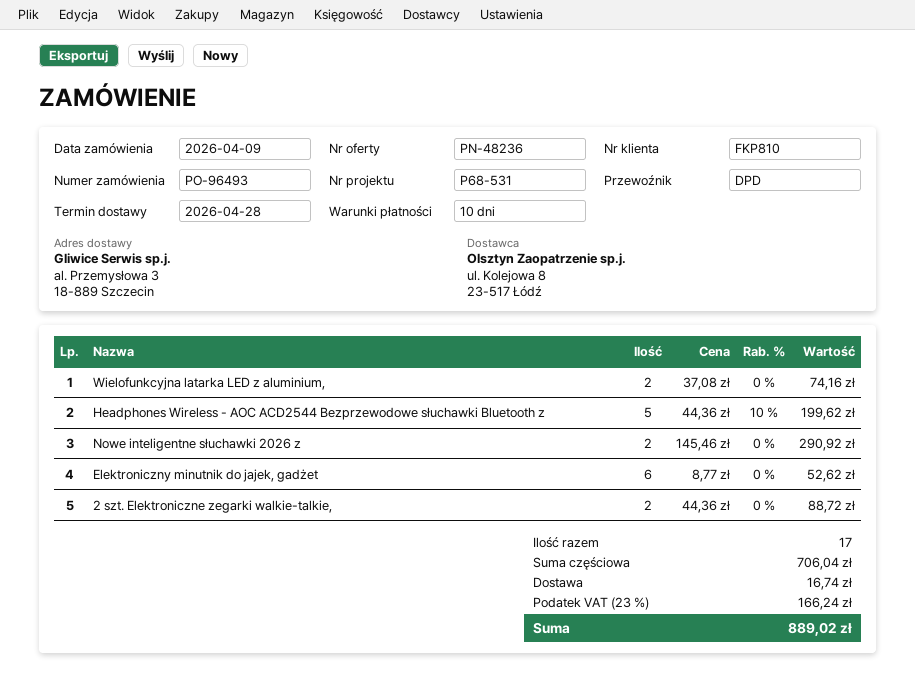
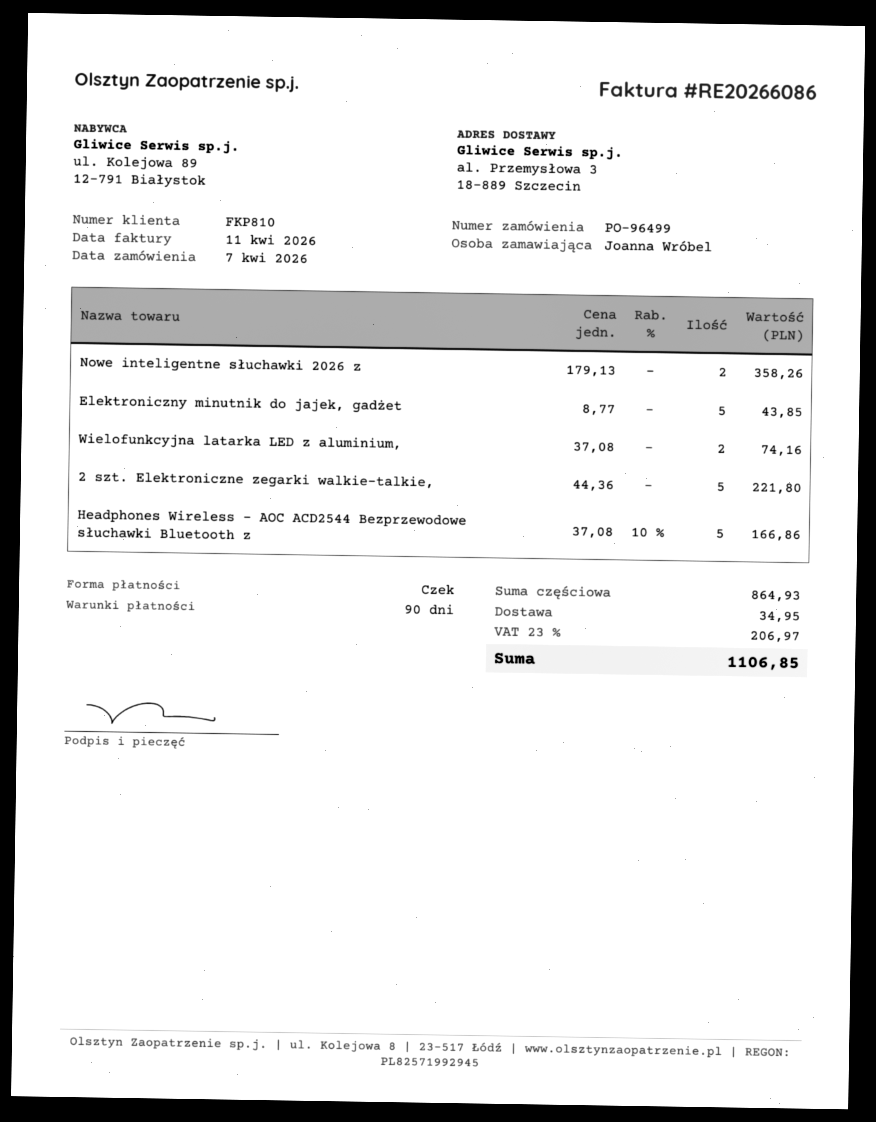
order number: PO-96493 -> PO-96499
order date: 2026-04-09 -> 2026-04-07
payment terms: 10 days -> 90 days
Headphones Wireless - AOC ACD2544 Bezprzewodowe słuchawki Bluetooth z: 5 x 44.36 - 10% = 199.62 -> 5 x 37.08 - 10% = 166.86
Nowe inteligentne słuchawki 2026 z: 2 x 145.46 = 290.92 -> 2 x 179.13 = 358.26
Elektroniczny minutnik do jajek, gadżet: 6 x 8.77 = 52.62 -> 5 x 8.77 = 43.85
2 szt. Elektroniczne zegarki walkie-talkie,: 2 x 44.36 = 88.72 -> 5 x 44.36 = 221.80
subtotal: 706.04 -> 864.93
shipping: 16.74 -> 34.95
tax: 23% = 166.24 -> 23% = 206.97
total: 889.02 -> 1106.85

